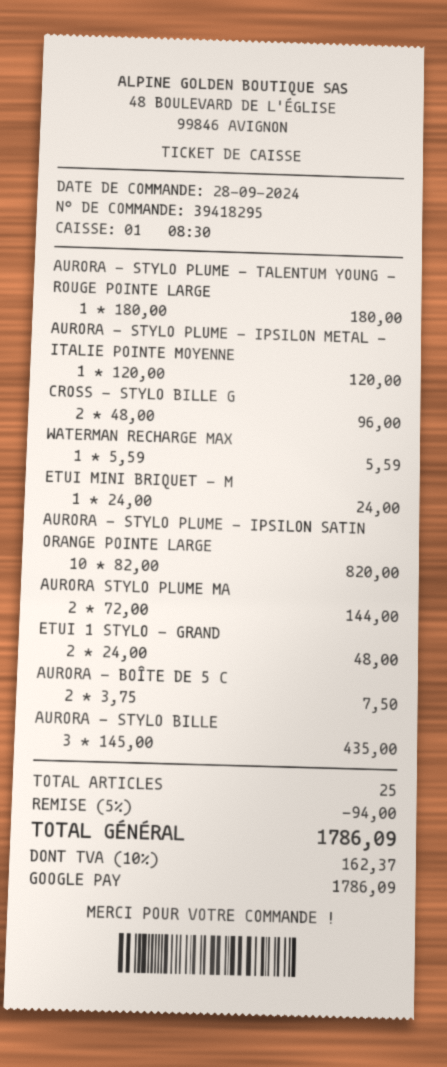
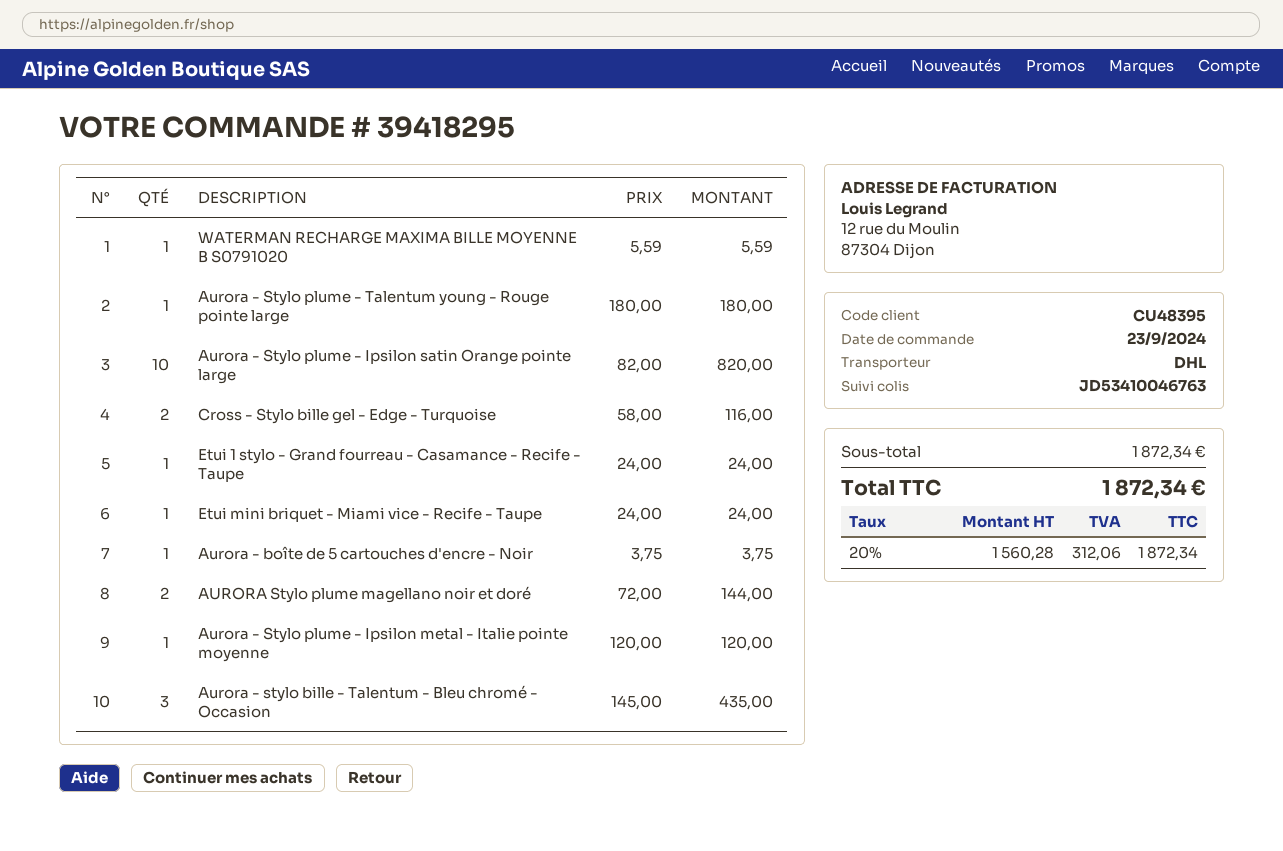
order date: 2024-09-28 -> 2024-09-23
CROSS - STYLO BILLE G: 2 x 48.00 = 96.00 -> 2 x 58.00 = 116.00
ETUI 1 STYLO - GRAND: 2 x 24.00 = 48.00 -> 1 x 24.00 = 24.00
AURORA - BOÎTE DE 5 C: 2 x 3.75 = 7.50 -> 1 x 3.75 = 3.75
discount: 5% = 94.00 -> none
tax: 10% = 162.37 -> 20% = 312.06
total: 1786.09 -> 1872.34

